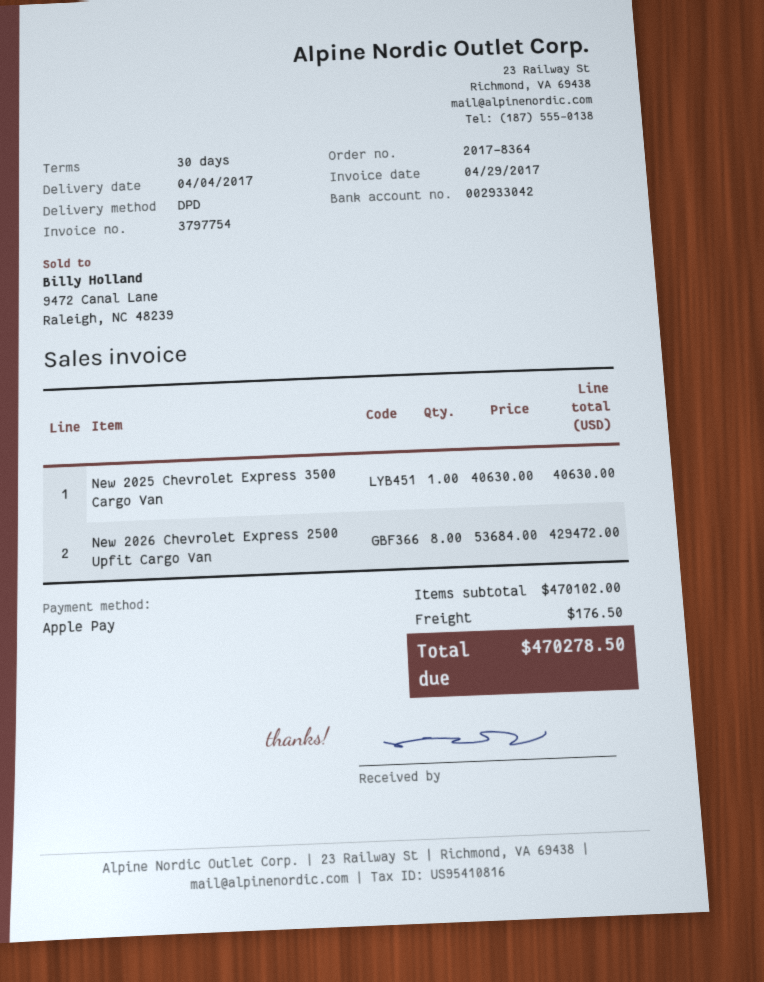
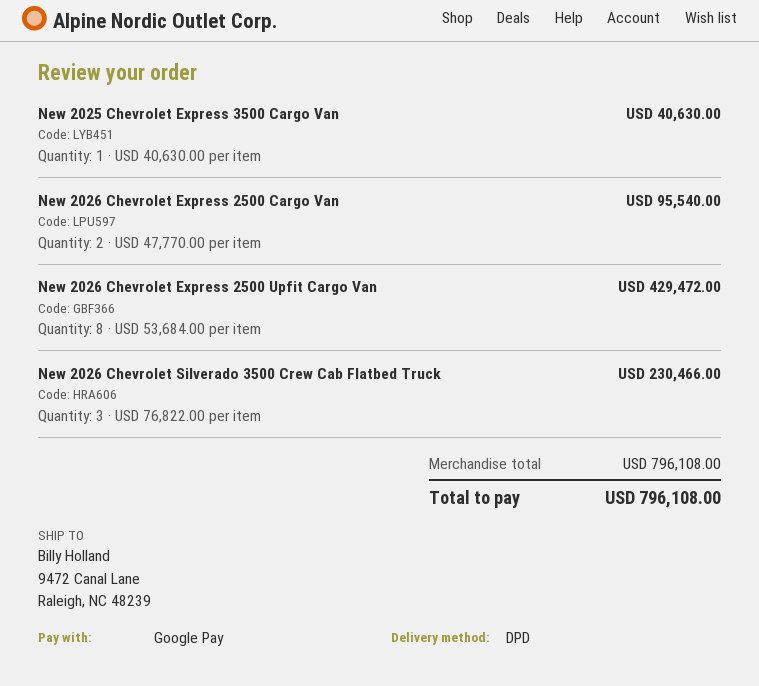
payment method: Apple Pay -> Google Pay
New 2026 Chevrolet Express 2500 Cargo Van: none -> 2 x 47770.00 = 95540.00
New 2026 Chevrolet Silverado 3500 Crew Cab Flatbed Truck: none -> 3 x 76822.00 = 230466.00
subtotal: 470102.00 -> 796108.00
shipping: 176.50 -> none
total: 470278.50 -> 796108.00

